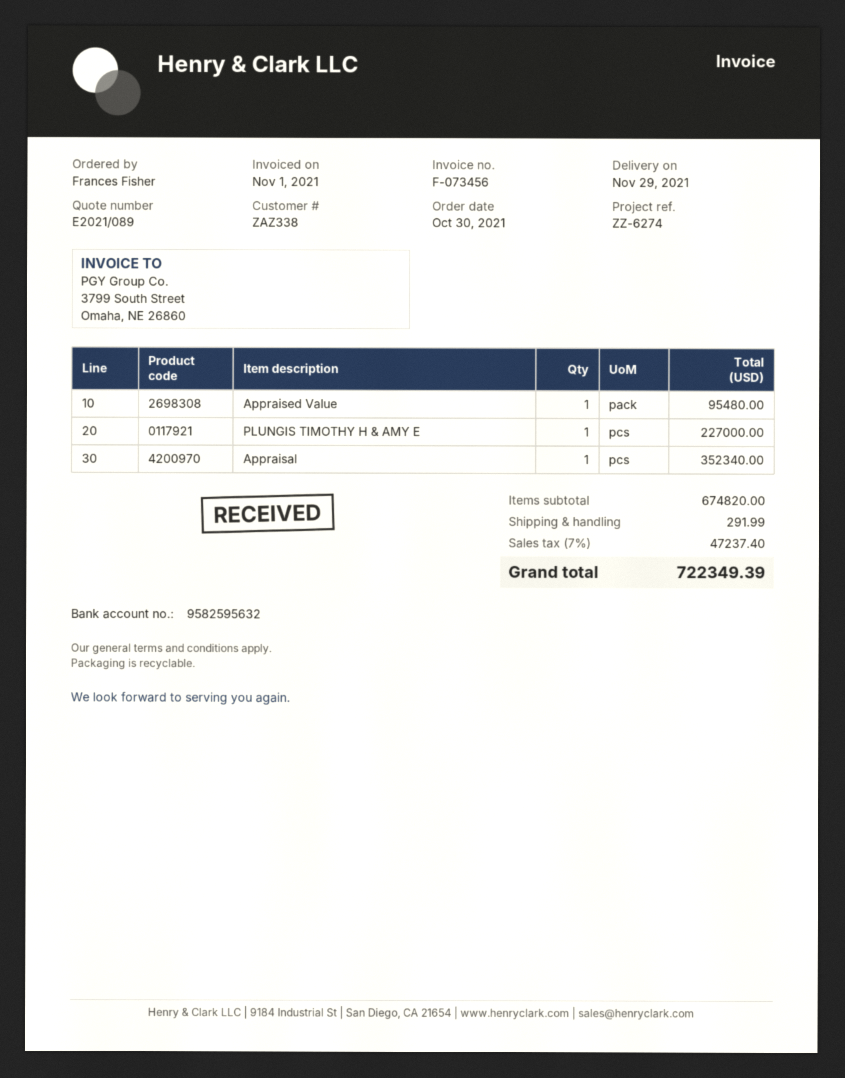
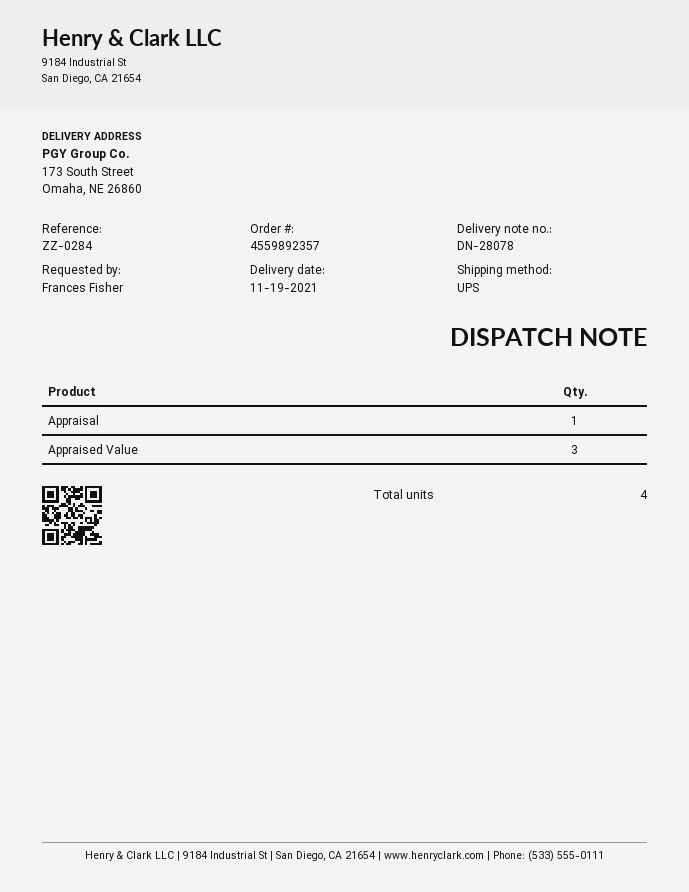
delivery date: 2021-11-29 -> 2021-11-19
reference: ZZ-6274 -> ZZ-0284
Appraised Value: 1 -> 3
PLUNGIS TIMOTHY H & AMY E: 1 -> none

